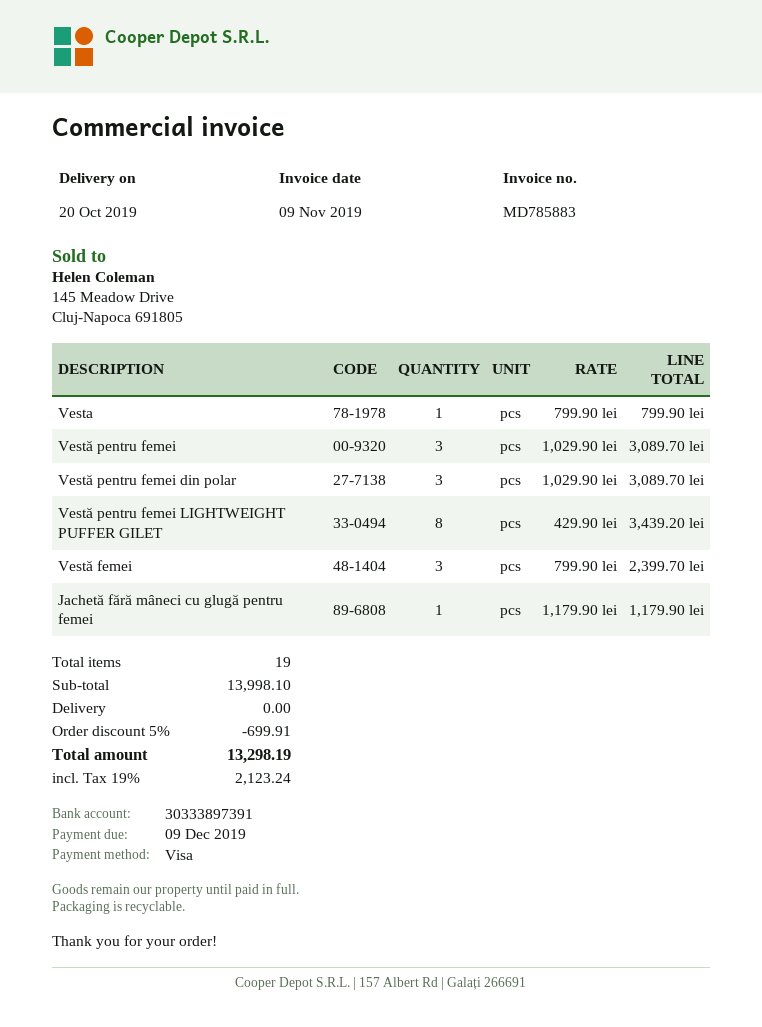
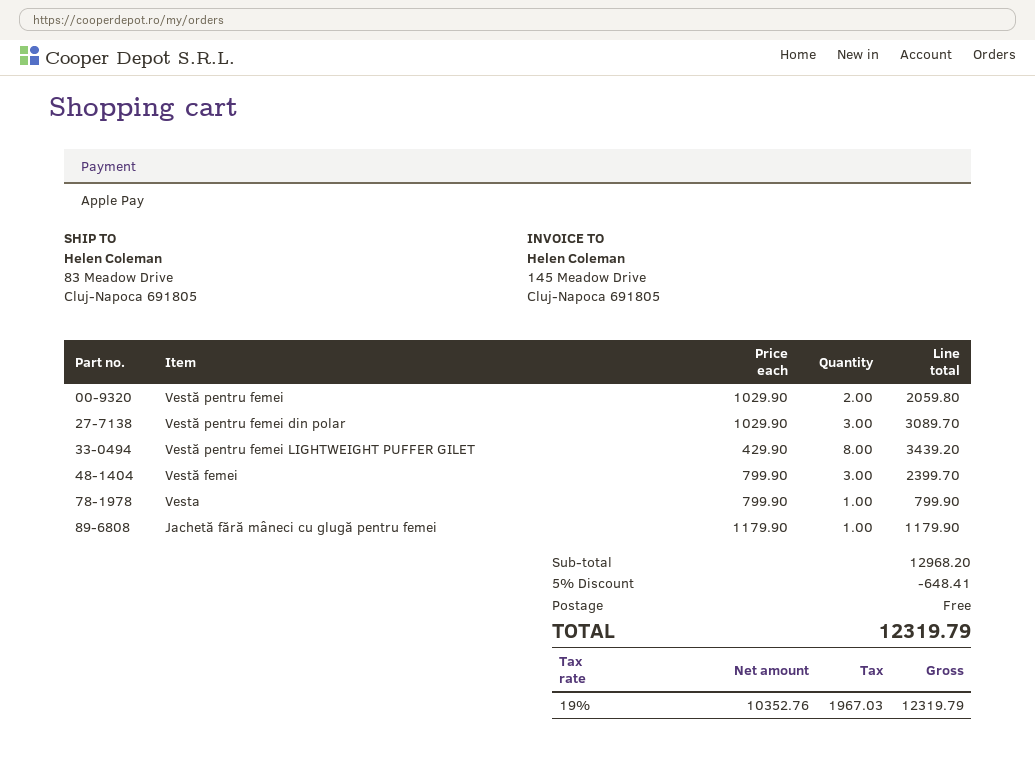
payment method: Visa -> Apple Pay
Vestă pentru femei: 3 x 1029.90 = 3089.70 -> 2 x 1029.90 = 2059.80
subtotal: 13998.10 -> 12968.20
discount: 5% = 699.91 -> 5% = 648.41
tax: 19% = 2123.24 -> 19% = 1967.03
total: 13298.19 -> 12319.79

